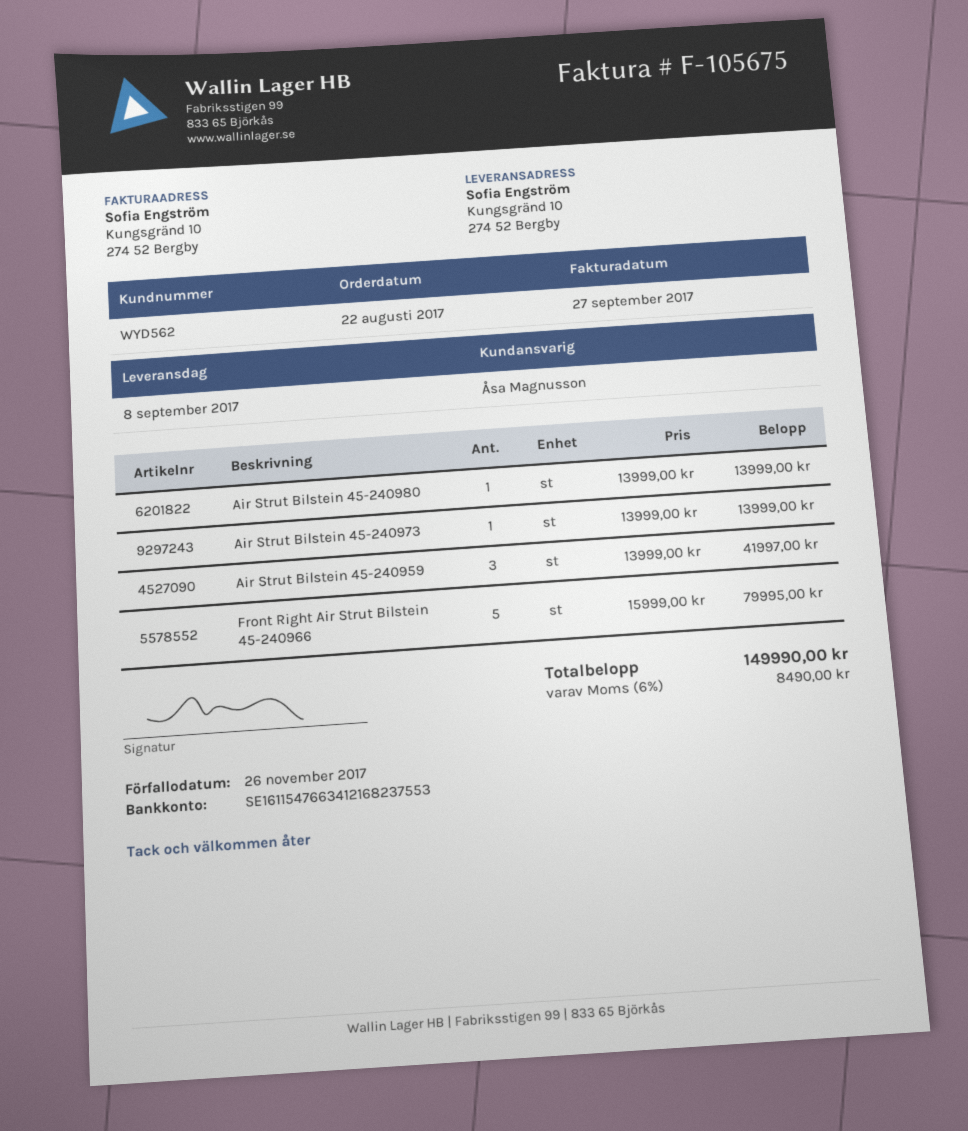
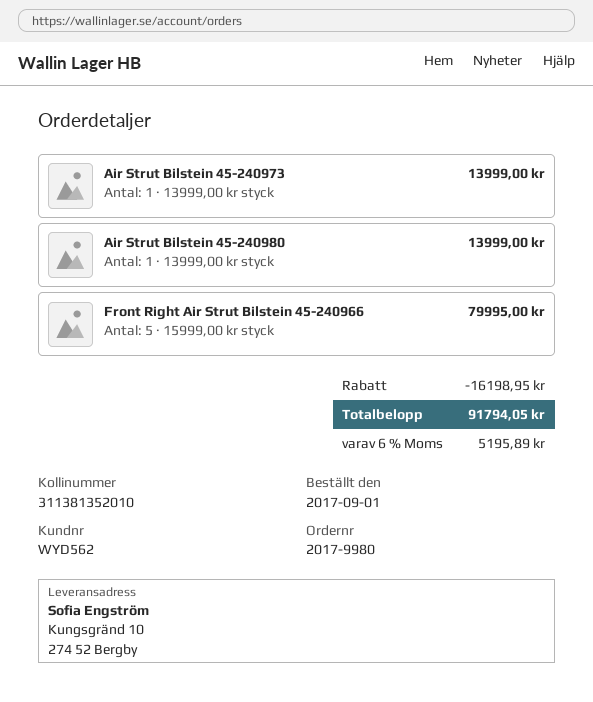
order date: 2017-08-22 -> 2017-09-01
Air Strut Bilstein 45-240959: 3 x 13999.00 = 41997.00 -> none
discount: none -> 16198.95
tax: 6% = 8490.00 -> 6% = 5195.89
total: 149990.00 -> 91794.05

